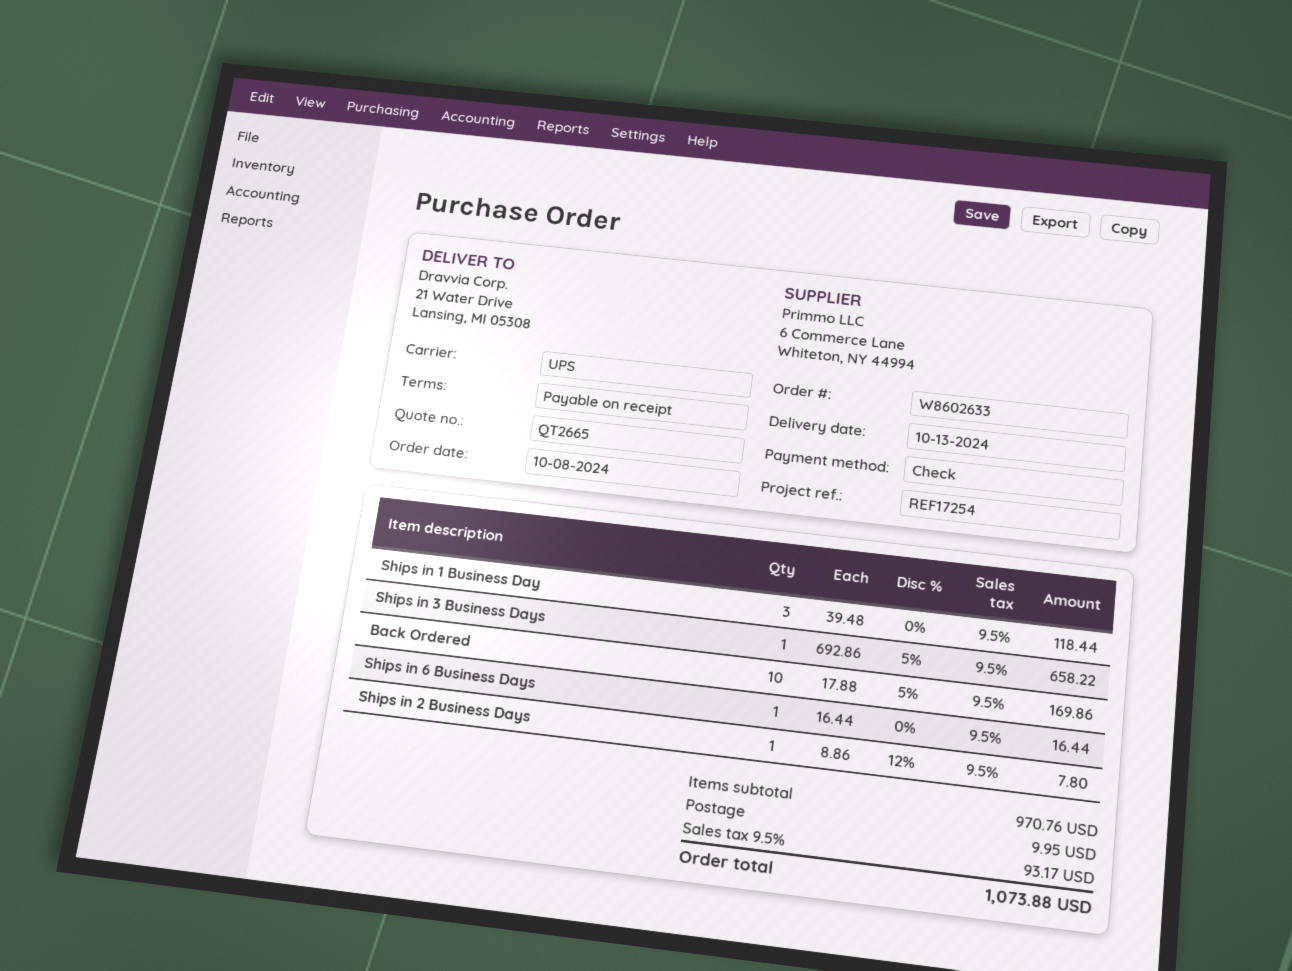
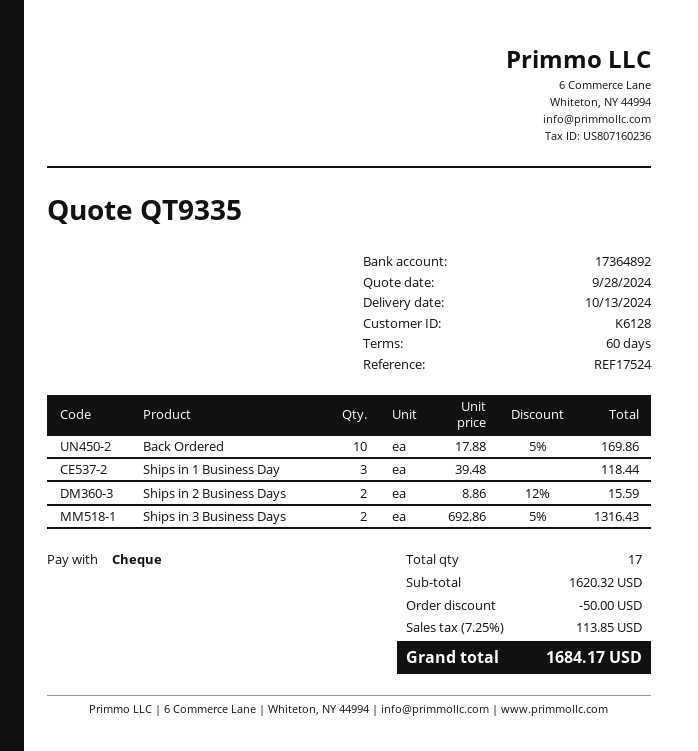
quote number: QT2665 -> QT9335
payment terms: on receipt -> 60 days
reference: REF17254 -> REF17524
Ships in 3 Business Days: 1 x 692.86 - 5% = 658.22 -> 2 x 692.86 - 5% = 1316.43
Ships in 6 Business Days: 1 x 16.44 = 16.44 -> none
Ships in 2 Business Days: 1 x 8.86 - 12% = 7.80 -> 2 x 8.86 - 12% = 15.59
subtotal: 970.76 -> 1620.32
discount: none -> 50.00
shipping: 9.95 -> none
tax: 9.5% = 93.17 -> 7.25% = 113.85
total: 1073.88 -> 1684.17

